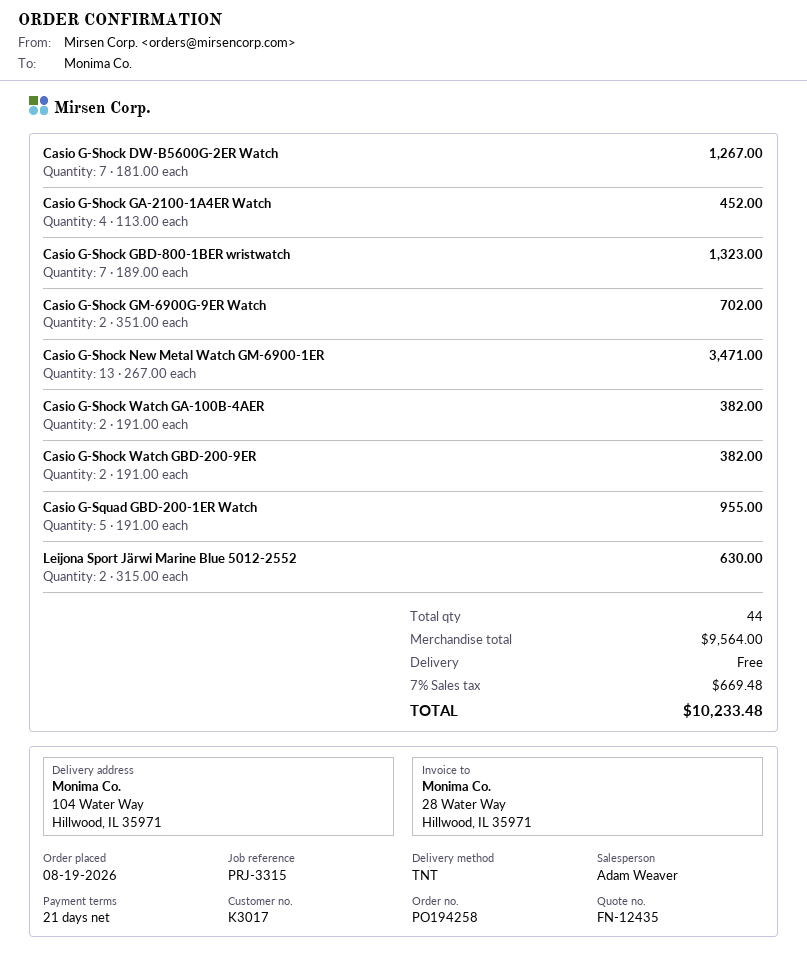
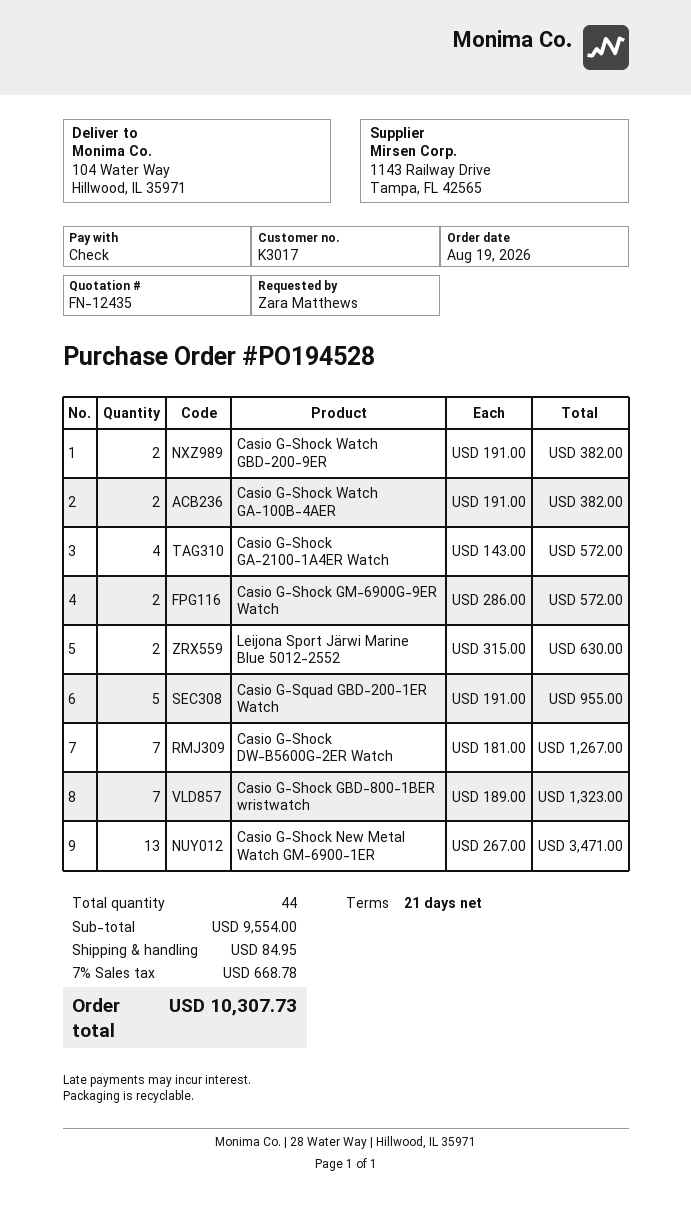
order number: PO194258 -> PO194528
Casio G-Shock GA-2100-1A4ER Watch: 4 x 113.00 = 452.00 -> 4 x 143.00 = 572.00
Casio G-Shock GM-6900G-9ER Watch: 2 x 351.00 = 702.00 -> 2 x 286.00 = 572.00
subtotal: 9564.00 -> 9554.00
shipping: 0.00 -> 84.95
tax: 7% = 669.48 -> 7% = 668.78
total: 10233.48 -> 10307.73

